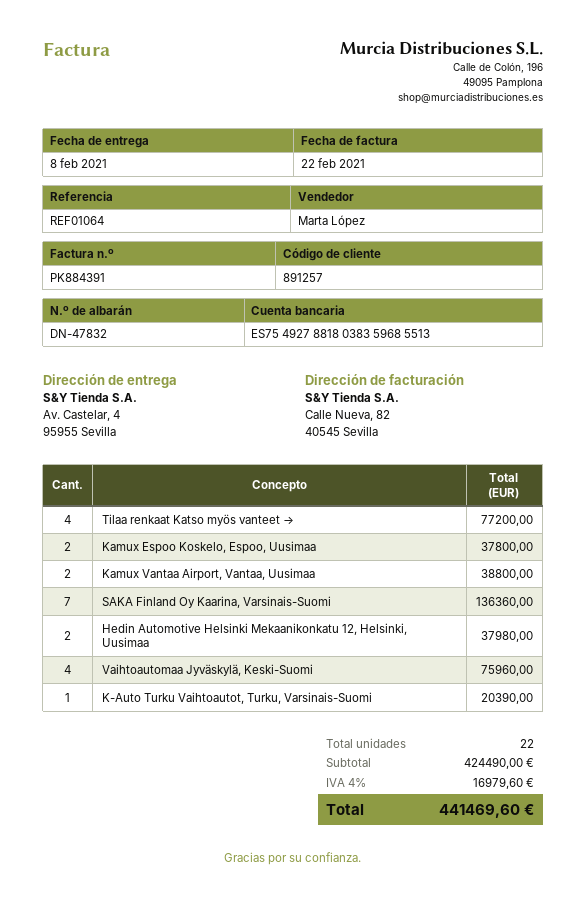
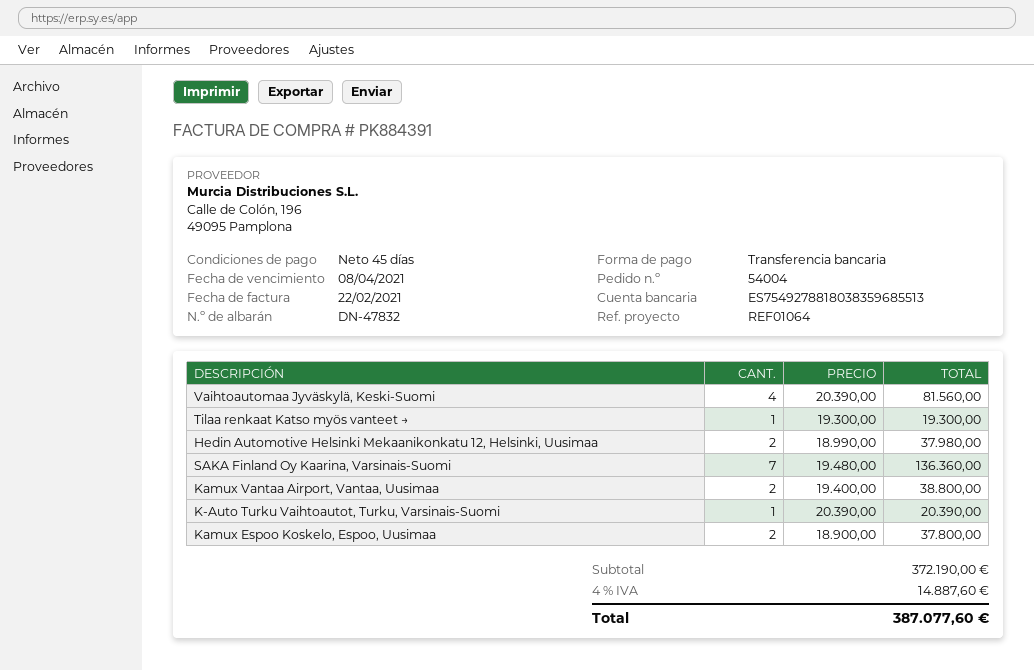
Tilaa renkaat Katso myös vanteet →: 4 for 77200.00 -> 1 for 19300.00
Vaihtoautomaa Jyväskylä, Keski-Suomi: 4 for 75960.00 -> 4 for 81560.00
subtotal: 424490.00 -> 372190.00
tax: 4% = 16979.60 -> 4% = 14887.60
total: 441469.60 -> 387077.60

